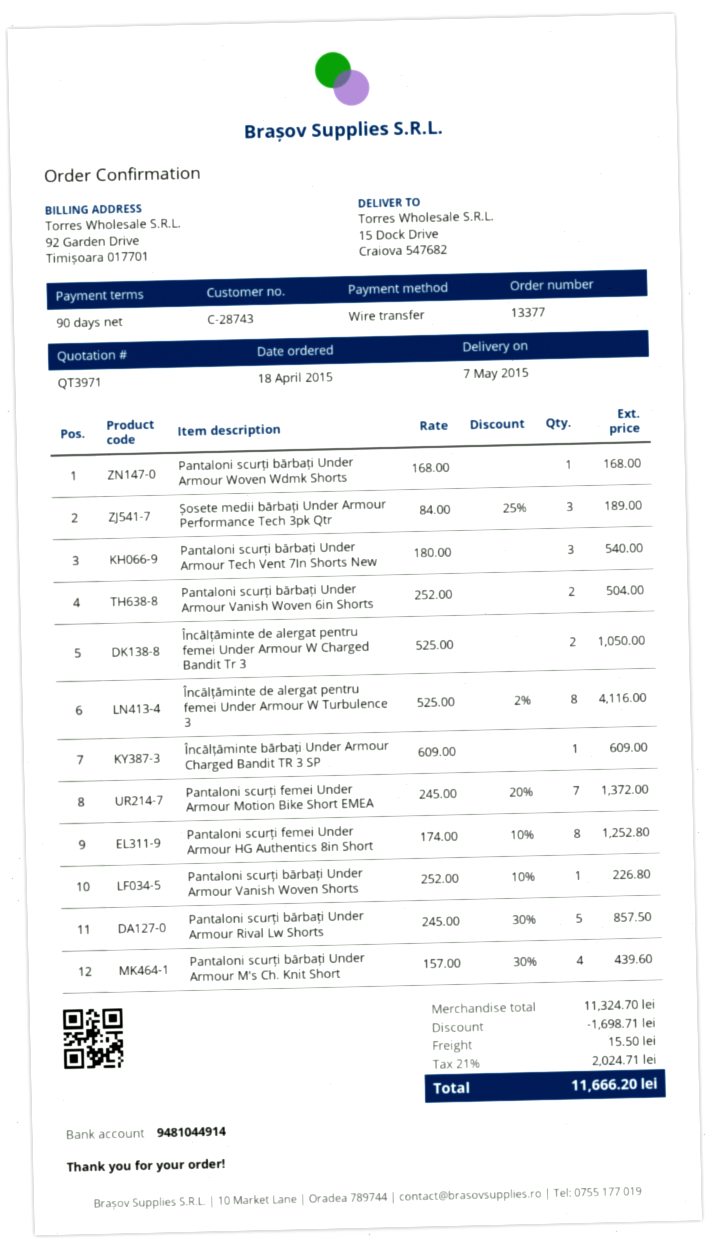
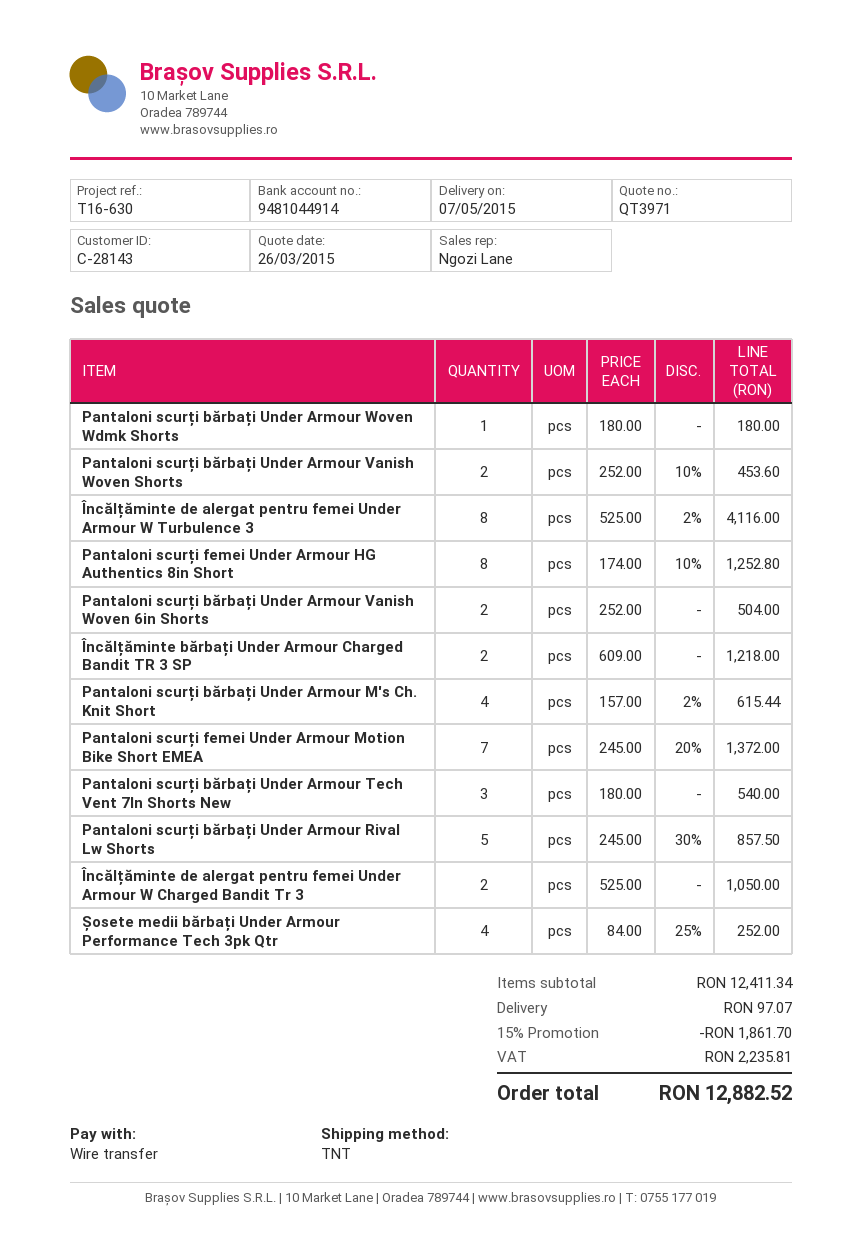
customer number: C-28743 -> C-28143
Pantaloni scurți bărbați Under Armour Woven Wdmk Shorts: 1 x 168.00 = 168.00 -> 1 x 180.00 = 180.00
Șosete medii bărbați Under Armour Performance Tech 3pk Qtr: 3 x 84.00 - 25% = 189.00 -> 4 x 84.00 - 25% = 252.00
Încălțăminte bărbați Under Armour Charged Bandit TR 3 SP: 1 x 609.00 = 609.00 -> 2 x 609.00 = 1218.00
Pantaloni scurți bărbați Under Armour Vanish Woven Shorts: 1 x 252.00 - 10% = 226.80 -> 2 x 252.00 - 10% = 453.60
Pantaloni scurți bărbați Under Armour M's Ch. Knit Short: 4 x 157.00 - 30% = 439.60 -> 4 x 157.00 - 2% = 615.44
subtotal: 11324.70 -> 12411.34
discount: 1698.71 -> 1861.70
shipping: 15.50 -> 97.07
tax: 2024.71 -> 2235.81
total: 11666.20 -> 12882.52

